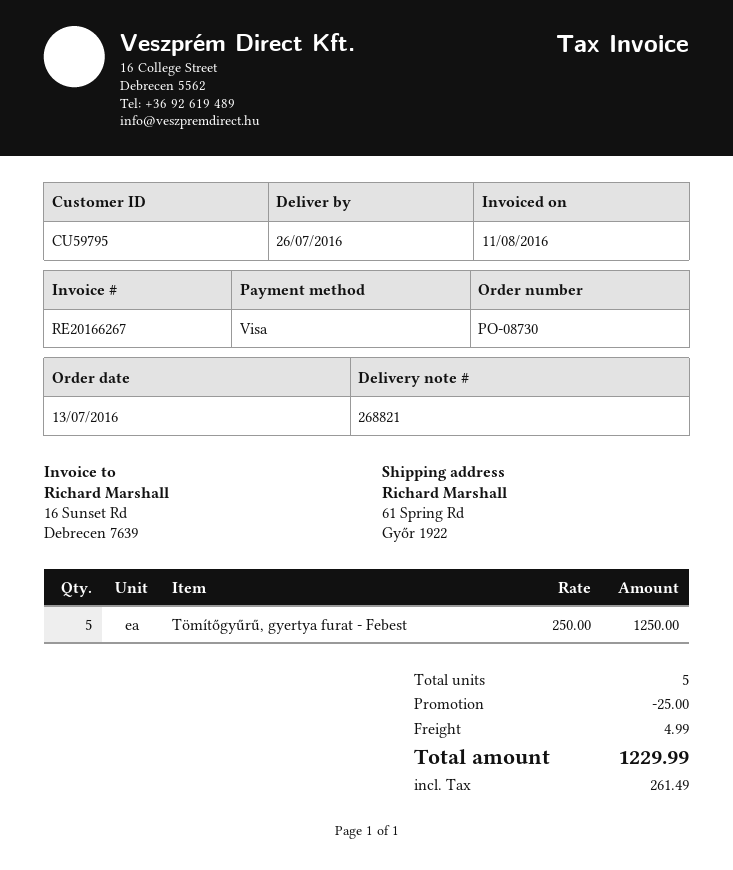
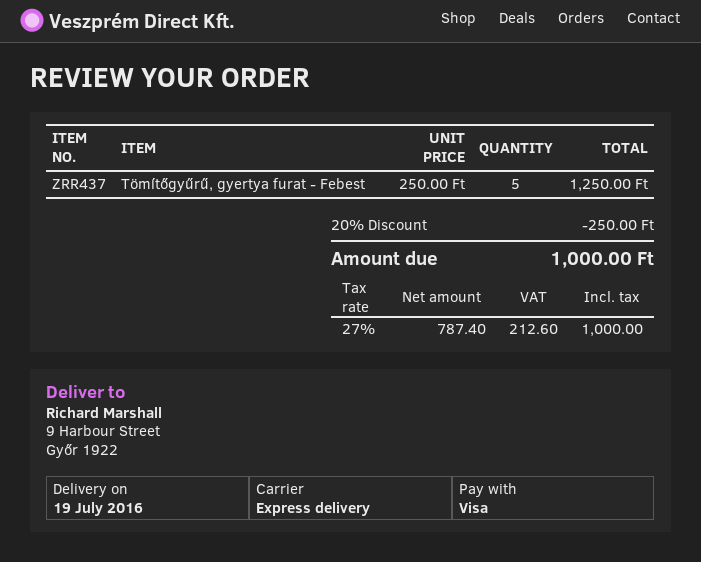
delivery date: 2016-07-26 -> 2016-07-19
ship to: 61 Spring Rd, Győr 1922 -> 9 Harbour Street, Győr 1922
discount: 25.00 -> 250.00
shipping: 4.99 -> none
tax: 261.49 -> 212.60
total: 1229.99 -> 1000.00

